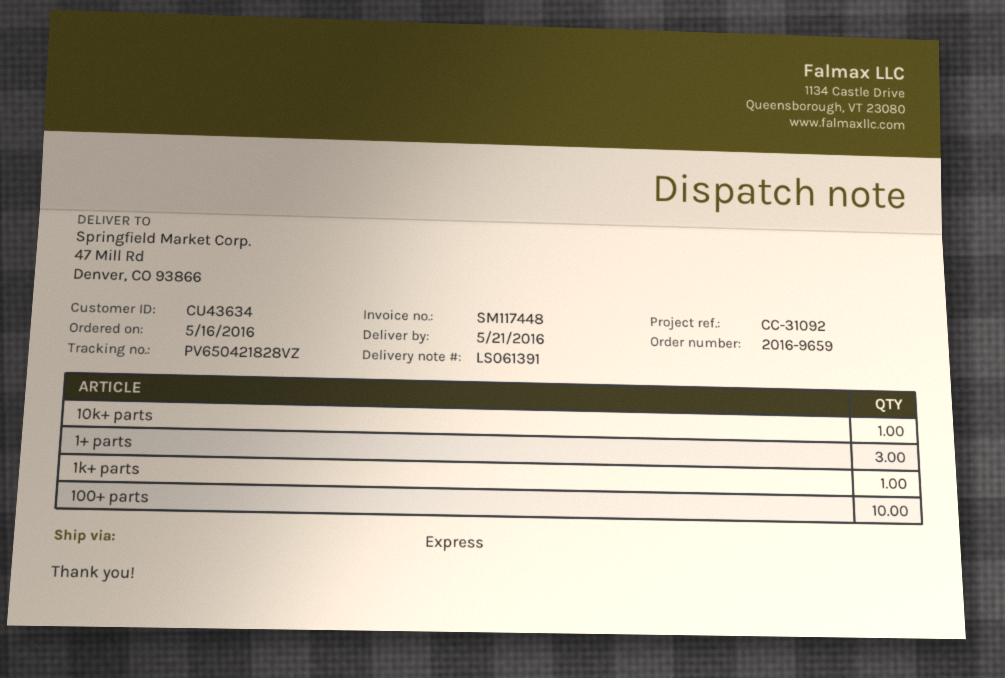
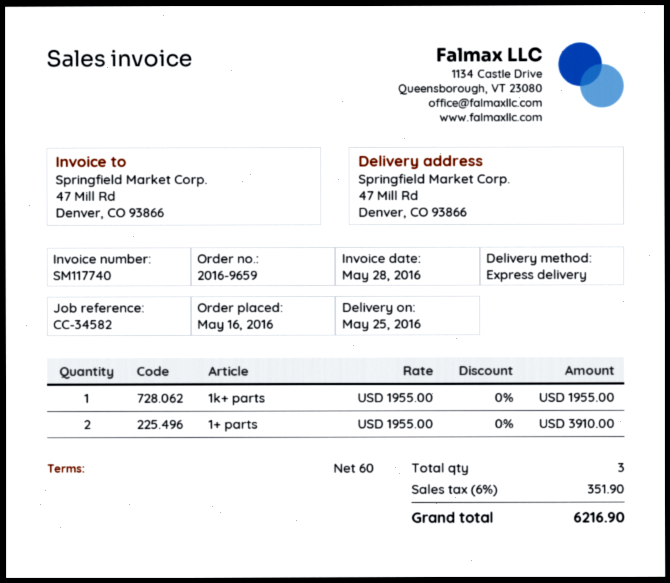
delivery date: 2016-05-21 -> 2016-05-25
invoice number: SM117448 -> SM117740
reference: CC-31092 -> CC-34582
10k+ parts: 1 -> none
1+ parts: 3 -> 2
100+ parts: 10 -> none

